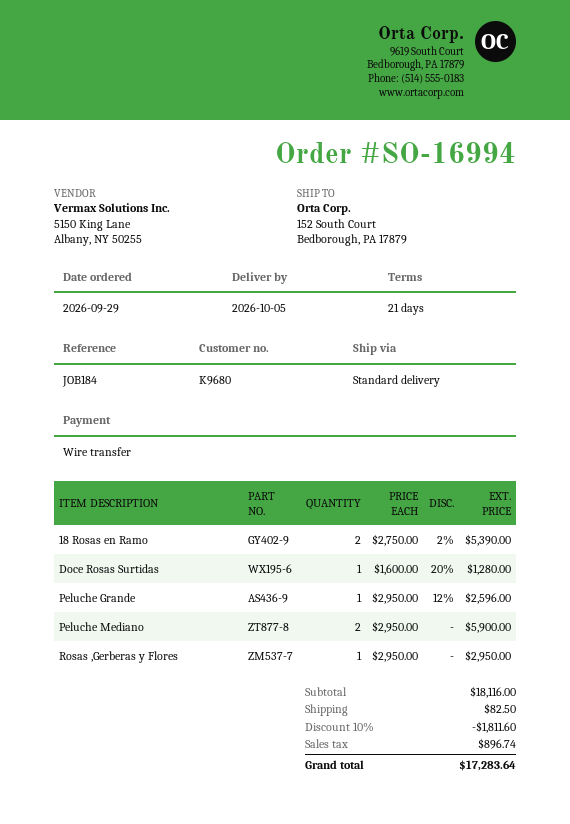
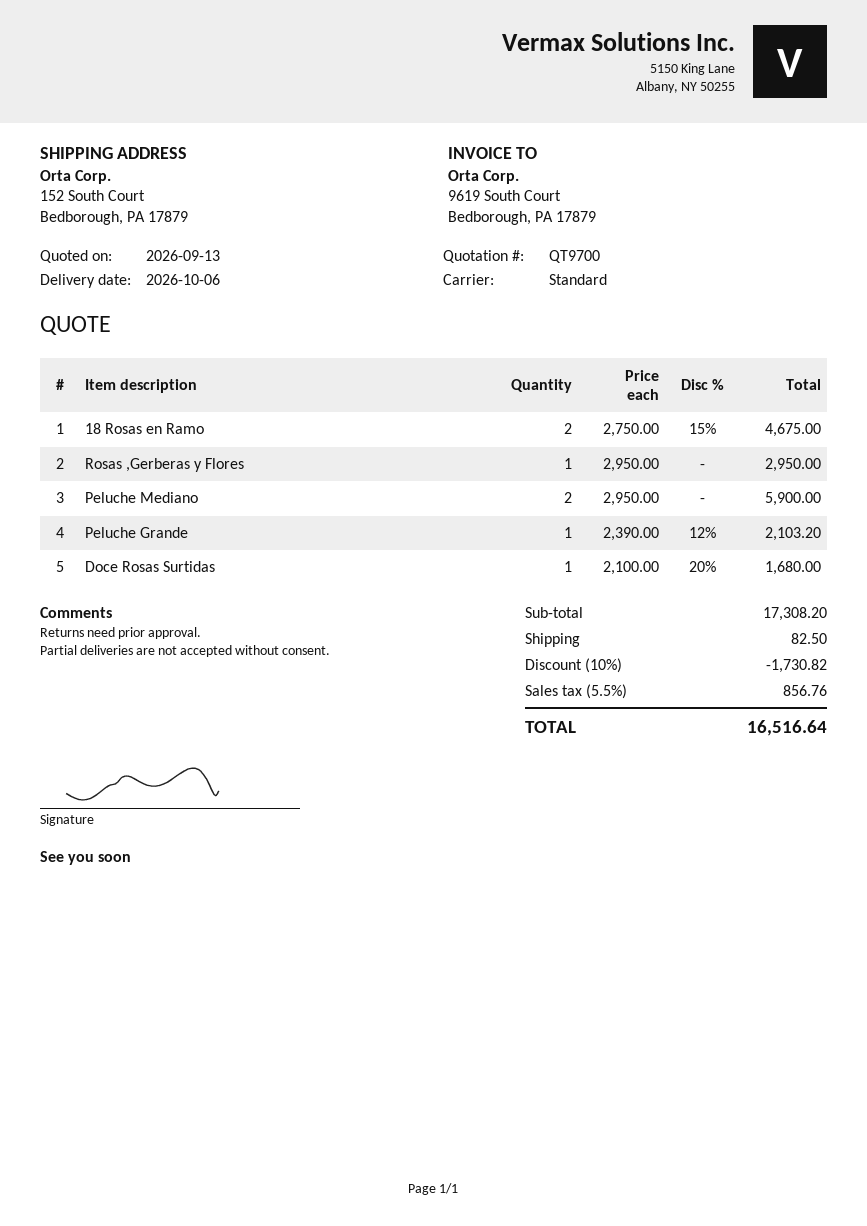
delivery date: 2026-10-05 -> 2026-10-06
18 Rosas en Ramo: 2 x 2750.00 - 2% = 5390.00 -> 2 x 2750.00 - 15% = 4675.00
Doce Rosas Surtidas: 1 x 1600.00 - 20% = 1280.00 -> 1 x 2100.00 - 20% = 1680.00
Peluche Grande: 1 x 2950.00 - 12% = 2596.00 -> 1 x 2390.00 - 12% = 2103.20
subtotal: 18116.00 -> 17308.20
discount: 10% = 1811.60 -> 10% = 1730.82
tax: 896.74 -> 856.76
total: 17283.64 -> 16516.64

